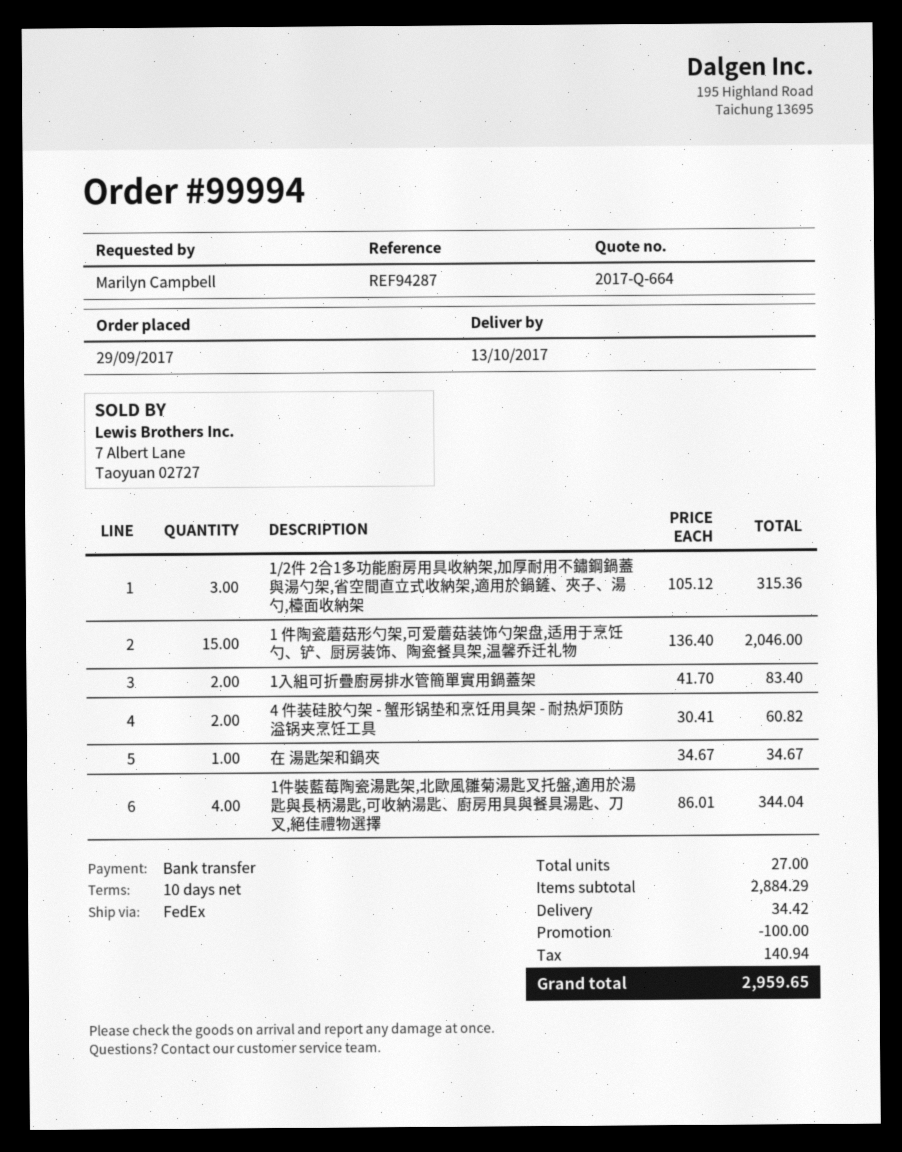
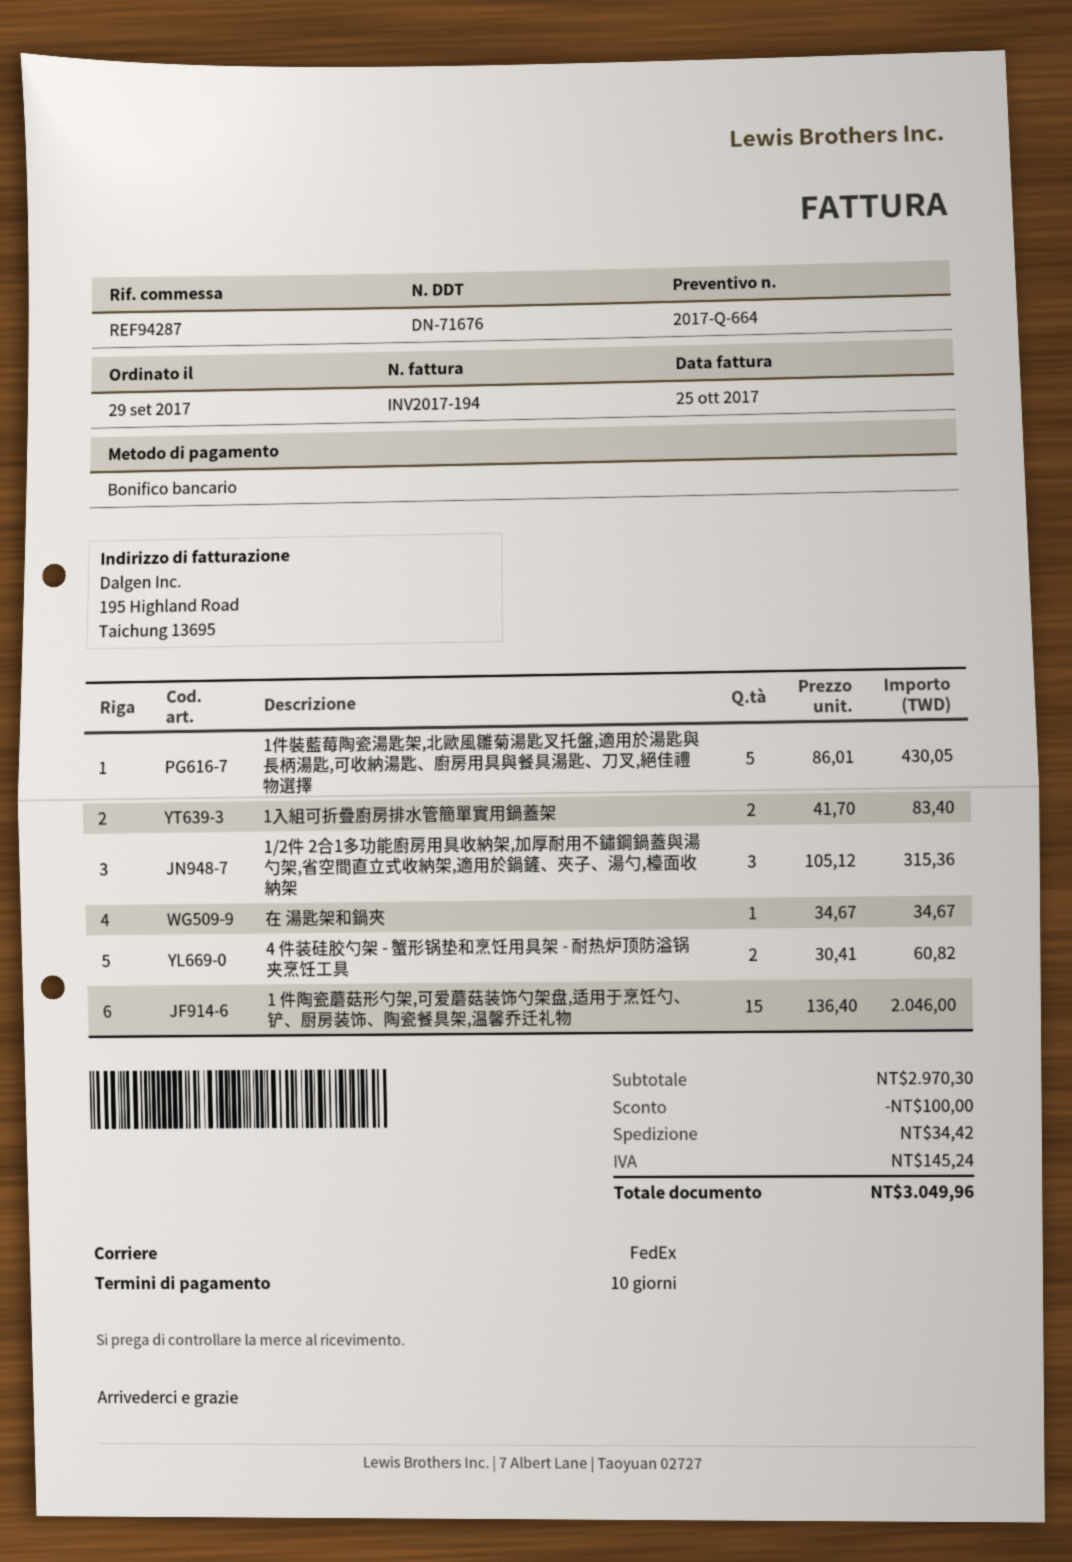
1件裝藍莓陶瓷湯匙架,北歐風雛菊湯匙叉托盤,適用於湯匙與長柄湯匙,可收納湯匙、廚房用具與餐具湯匙、刀叉,絕佳禮物選擇: 4 x 86.01 = 344.04 -> 5 x 86.01 = 430.05
subtotal: 2884.29 -> 2970.30
tax: 140.94 -> 145.24
total: 2959.65 -> 3049.96

